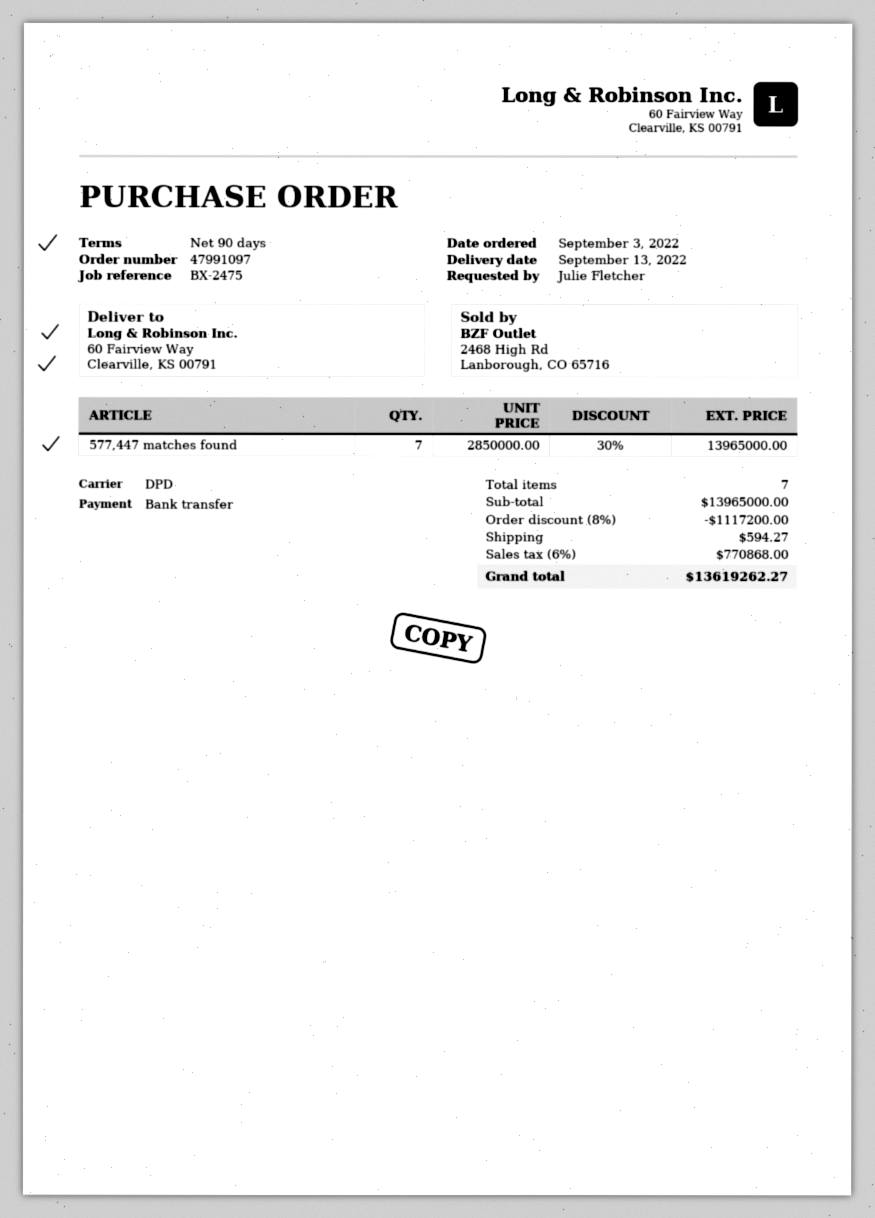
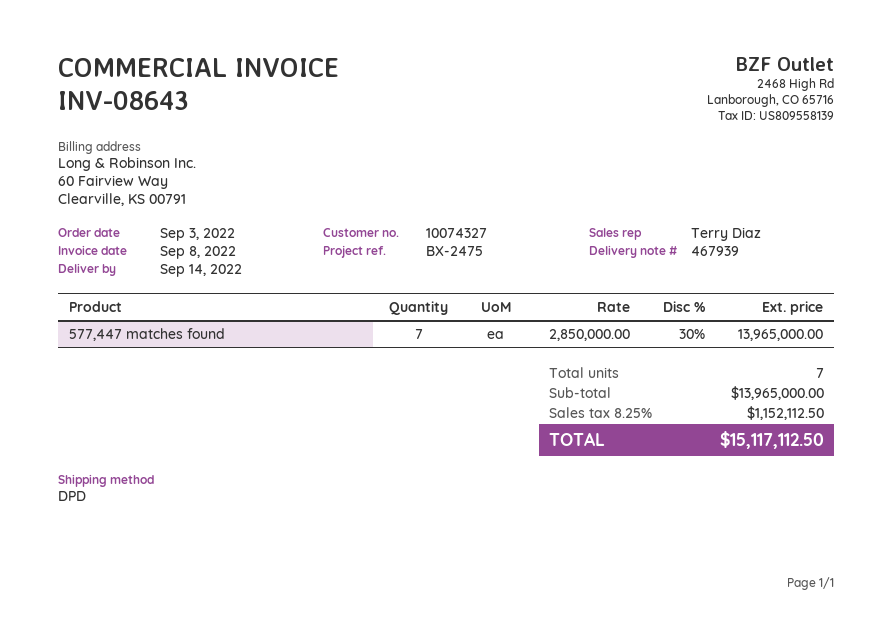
delivery date: 2022-09-13 -> 2022-09-14
discount: 8% = 1117200.00 -> none
shipping: 594.27 -> none
tax: 6% = 770868.00 -> 8.25% = 1152112.50
total: 13619262.27 -> 15117112.50

